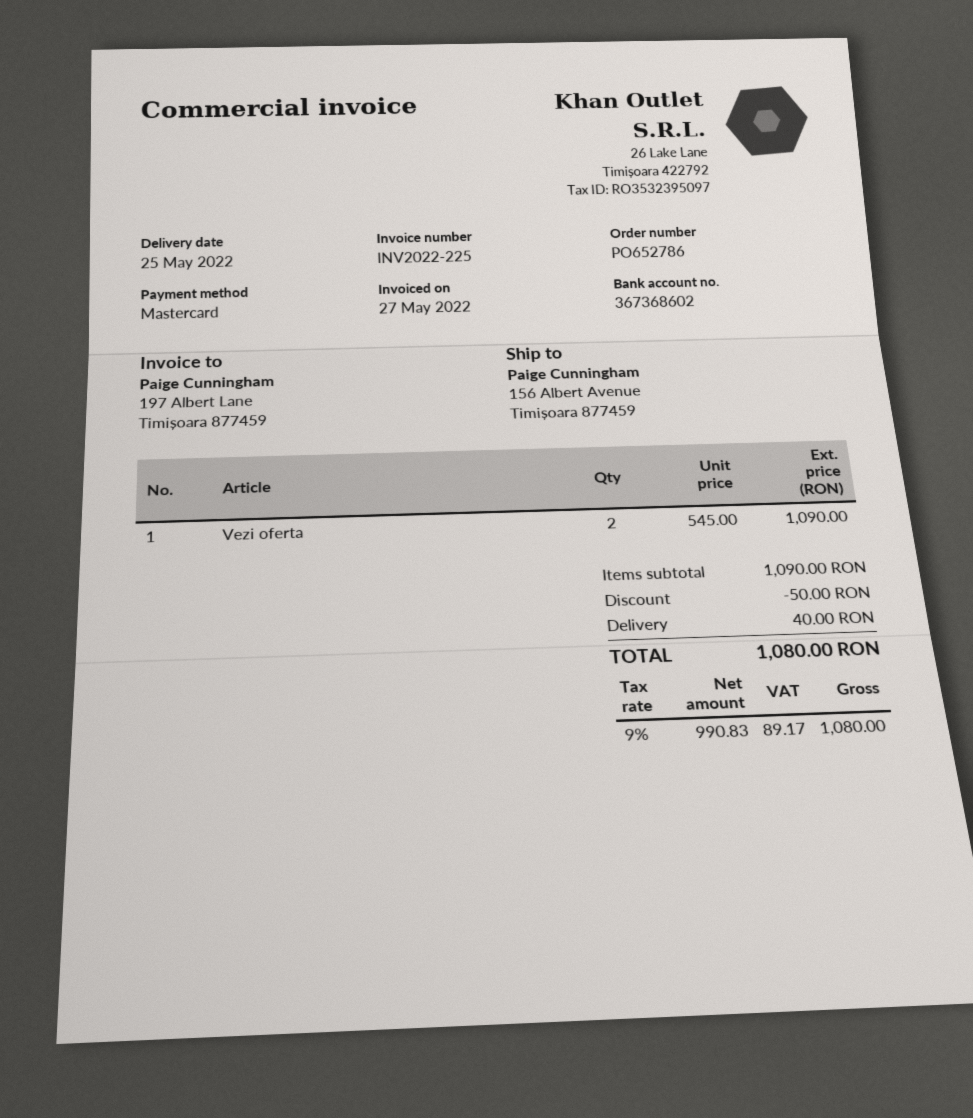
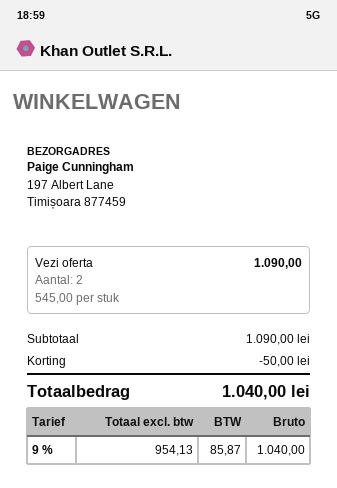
ship to: 156 Albert Avenue, Timișoara 877459 -> 197 Albert Lane, Timișoara 877459
shipping: 40.00 -> none
net: 990.83 -> 954.13
tax: 9% = 89.17 -> 9% = 85.87
total: 1080.00 -> 1040.00

